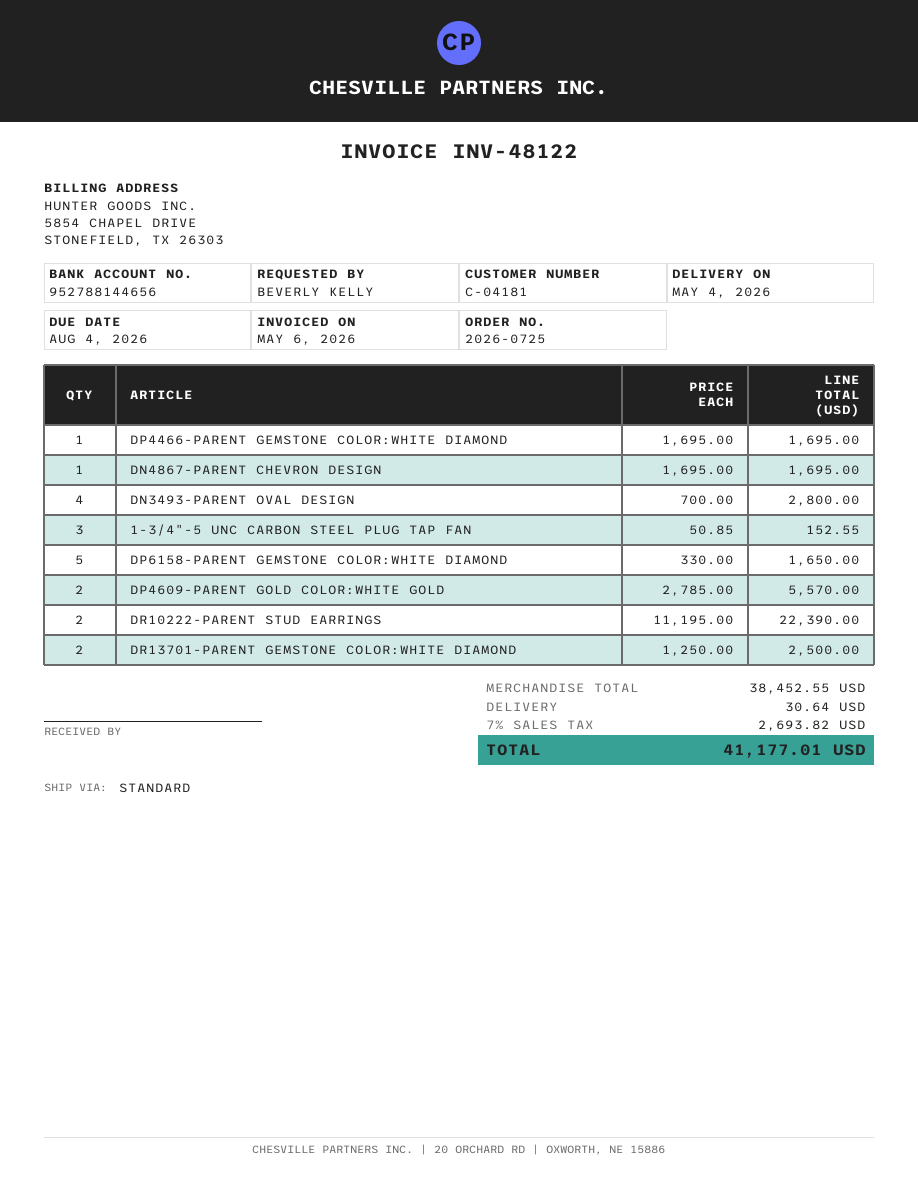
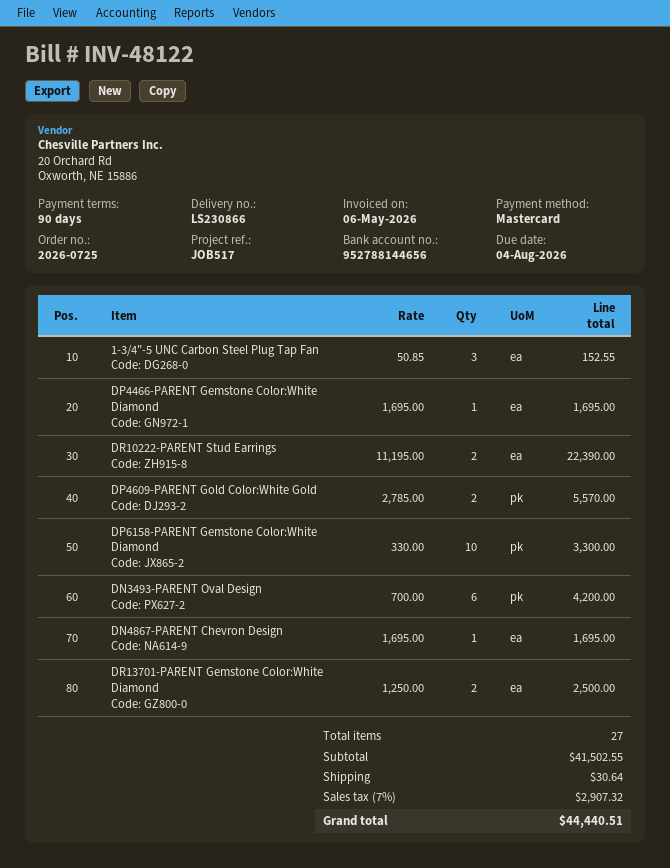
DN3493-PARENT OVAL DESIGN: 4 x 700.00 = 2800.00 -> 6 x 700.00 = 4200.00
DP6158-PARENT GEMSTONE COLOR:WHITE DIAMOND: 5 x 330.00 = 1650.00 -> 10 x 330.00 = 3300.00
subtotal: 38452.55 -> 41502.55
tax: 7% = 2693.82 -> 7% = 2907.32
total: 41177.01 -> 44440.51

